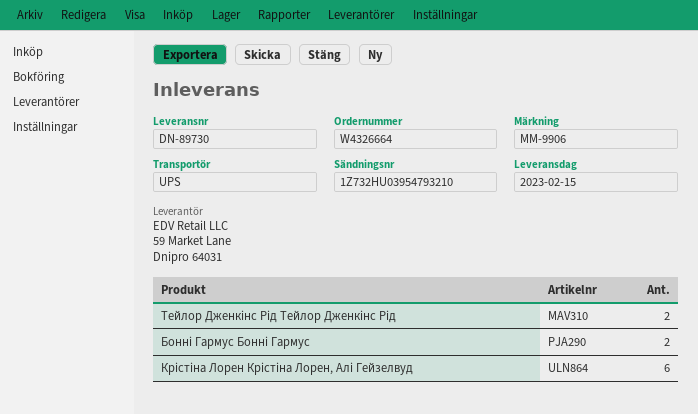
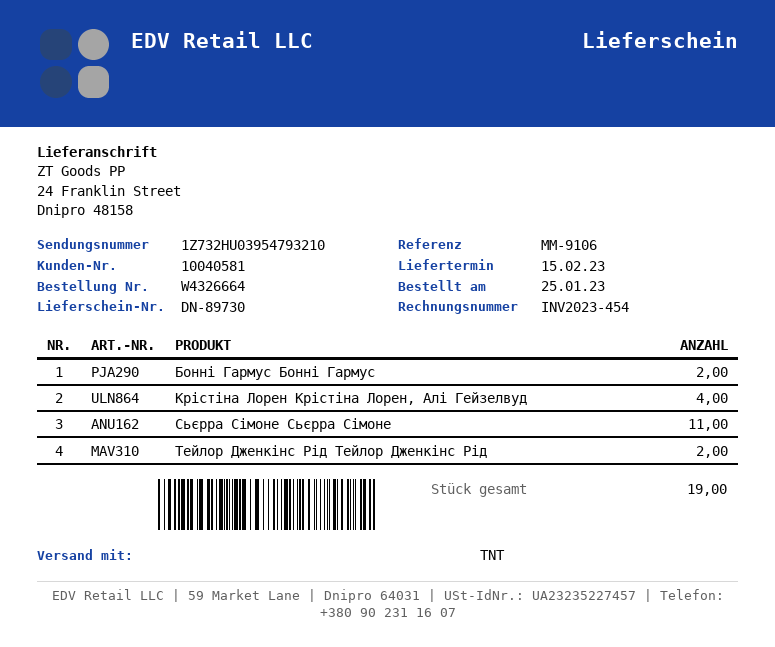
reference: MM-9906 -> MM-9106
shipping method: UPS -> TNT
Крістіна Лорен Крістіна Лорен, Алі Гейзелвуд: 6 -> 4
Сьєрра Сімоне Сьєрра Сімоне: none -> 11

